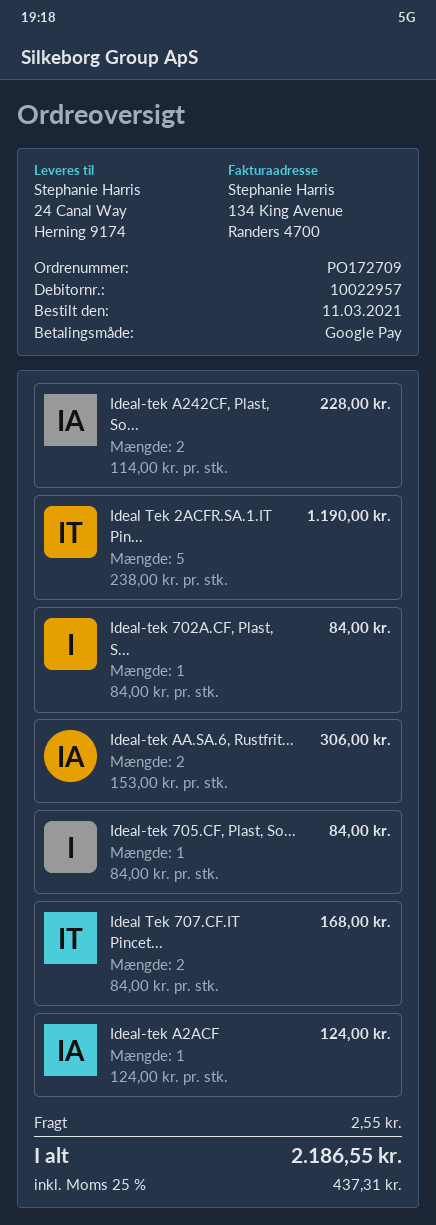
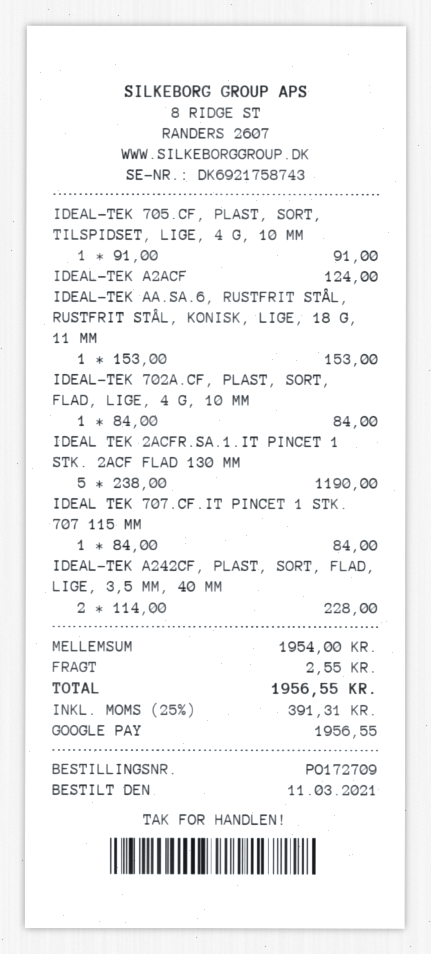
Ideal-tek AA.SA.6, Rustfrit...: 2 x 153.00 = 306.00 -> 1 x 153.00 = 153.00
Ideal-tek 705.CF, Plast, So...: 1 x 84.00 = 84.00 -> 1 x 91.00 = 91.00
Ideal Tek 707.CF.IT Pincet...: 2 x 84.00 = 168.00 -> 1 x 84.00 = 84.00
tax: 25% = 437.31 -> 25% = 391.31
total: 2186.55 -> 1956.55

